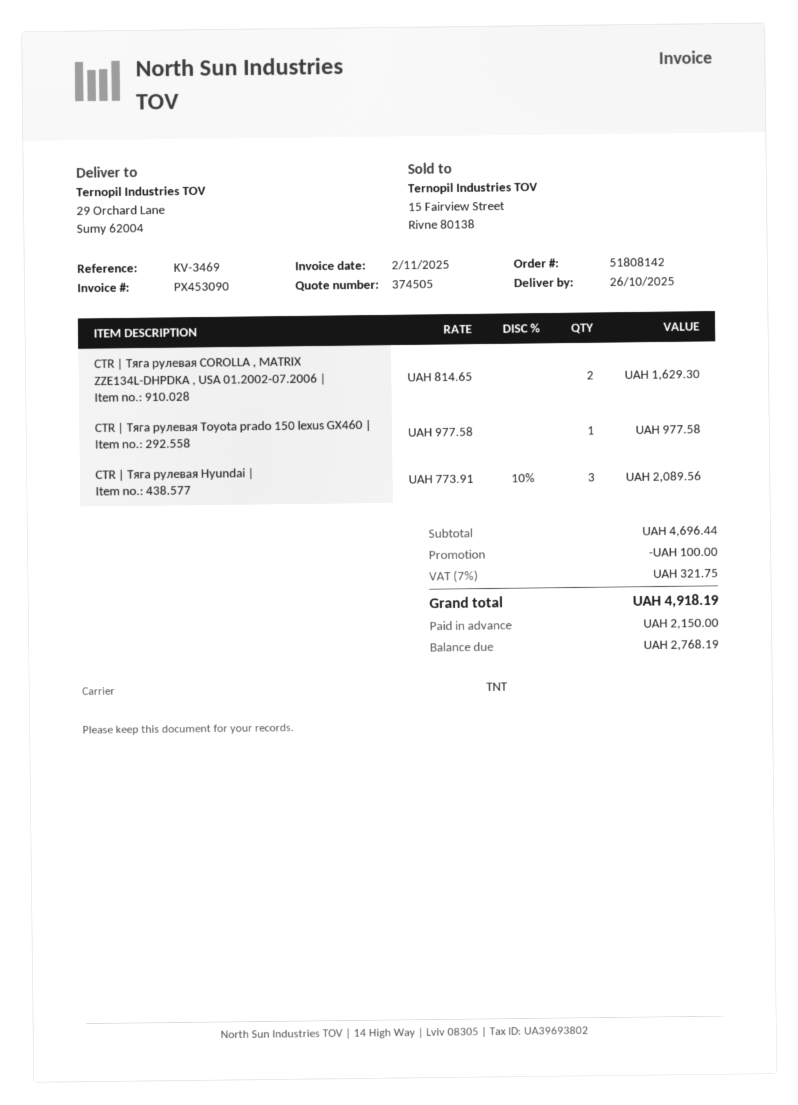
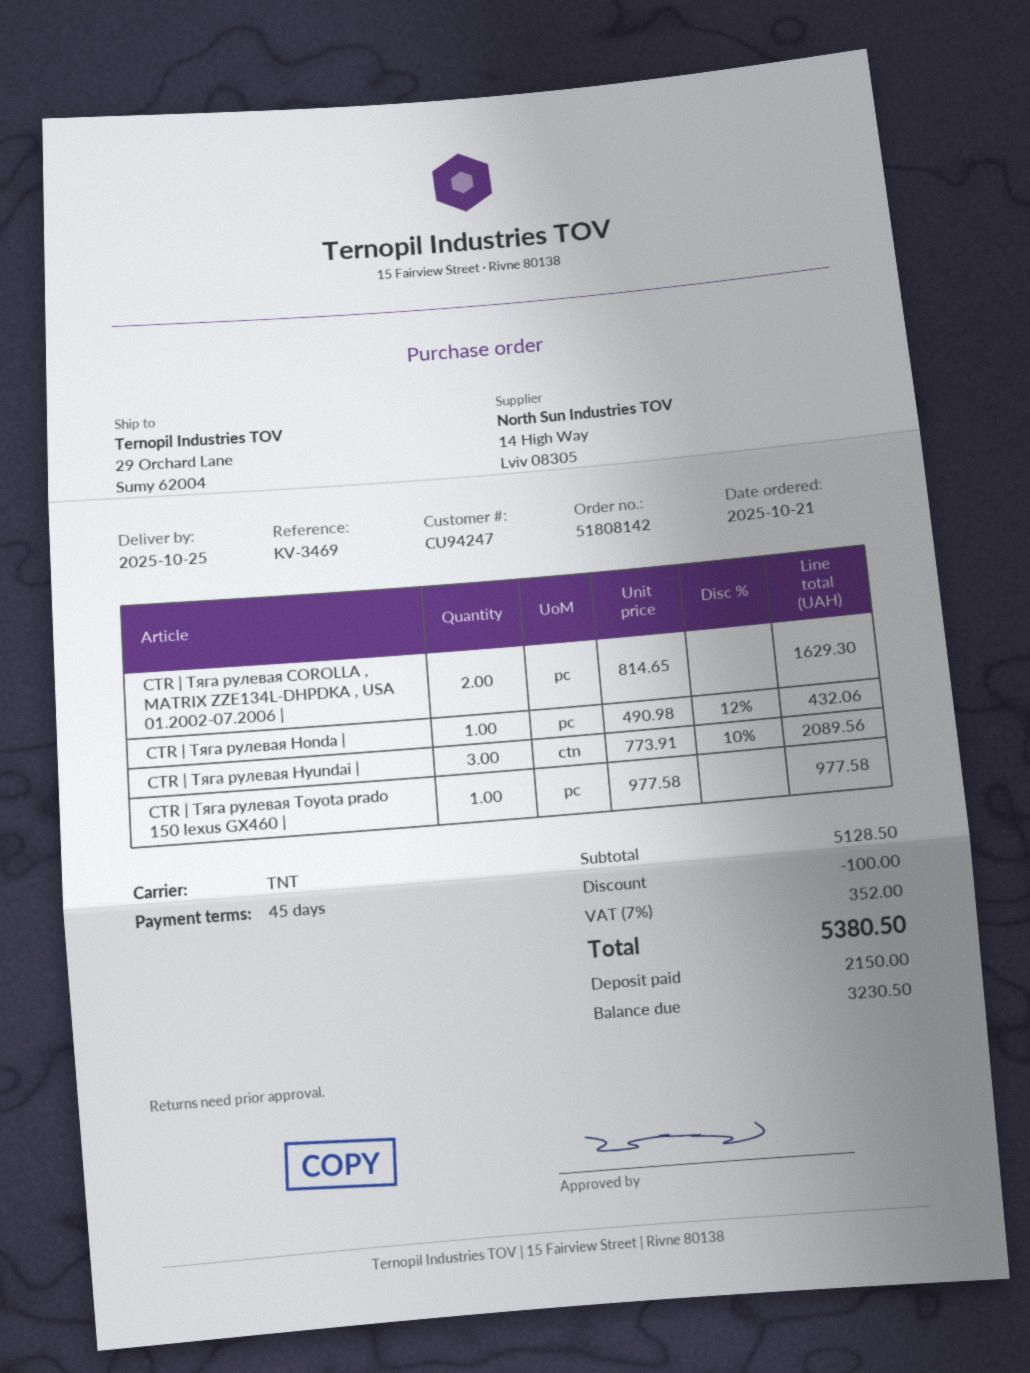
delivery date: 2025-10-26 -> 2025-10-25
CTR | Тяга рулевая Honda |: none -> 1 x 490.98 - 12% = 432.06
subtotal: 4696.44 -> 5128.50
tax: 7% = 321.75 -> 7% = 352.00
total: 4918.19 -> 5380.50
balance: 2768.19 -> 3230.50

